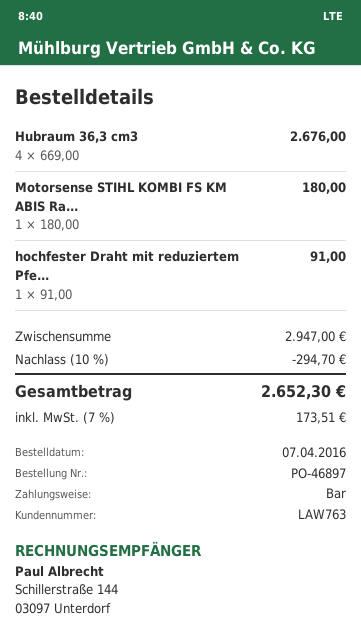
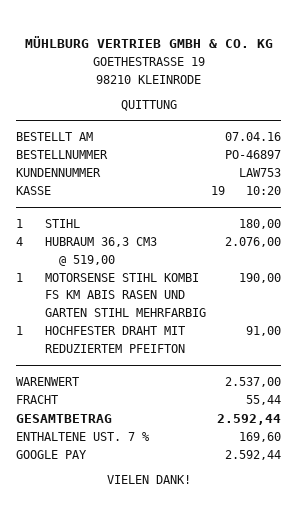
customer number: LAW763 -> LAW753
payment method: cash -> Google Pay
Hubraum 36,3 cm3: 4 x 669.00 = 2676.00 -> 4 x 519.00 = 2076.00
Motorsense STIHL KOMBI FS KM ABIS Ra...: 1 x 180.00 = 180.00 -> 1 x 190.00 = 190.00
STIHL: none -> 1 x 180.00 = 180.00
subtotal: 2947.00 -> 2537.00
discount: 10% = 294.70 -> none
shipping: none -> 55.44
tax: 7% = 173.51 -> 7% = 169.60
total: 2652.30 -> 2592.44

